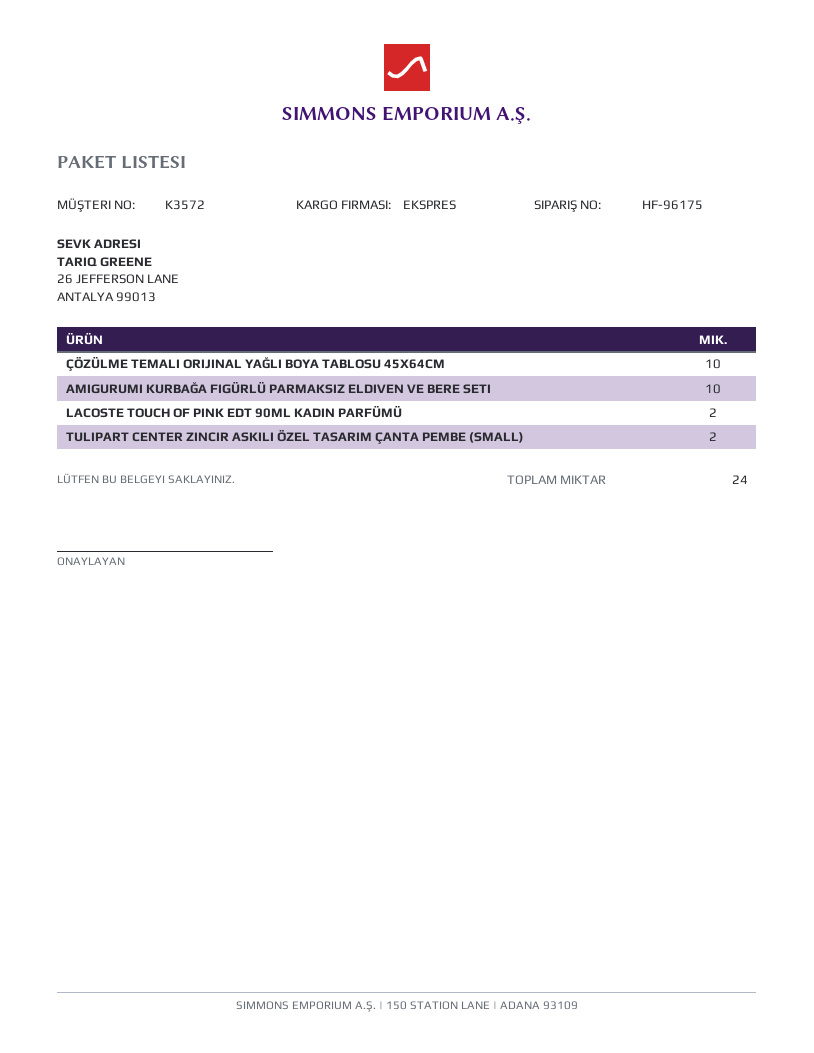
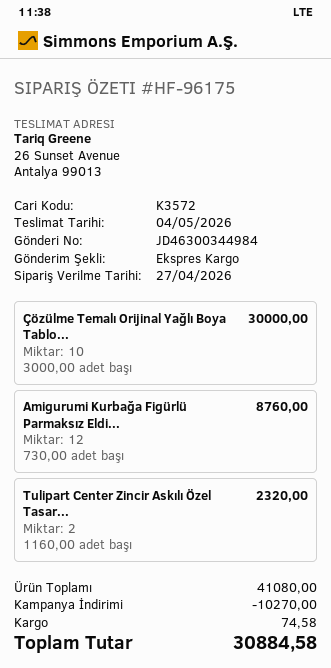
ship to: 26 JEFFERSON LANE, ANTALYA 99013 -> 26 Sunset Avenue, Antalya 99013
AMIGURUMI KURBAĞA FIGÜRLÜ PARMAKSIZ ELDIVEN VE BERE SETI: 10 -> 12
LACOSTE TOUCH OF PINK EDT 90ML KADIN PARFÜMÜ: 2 -> none

